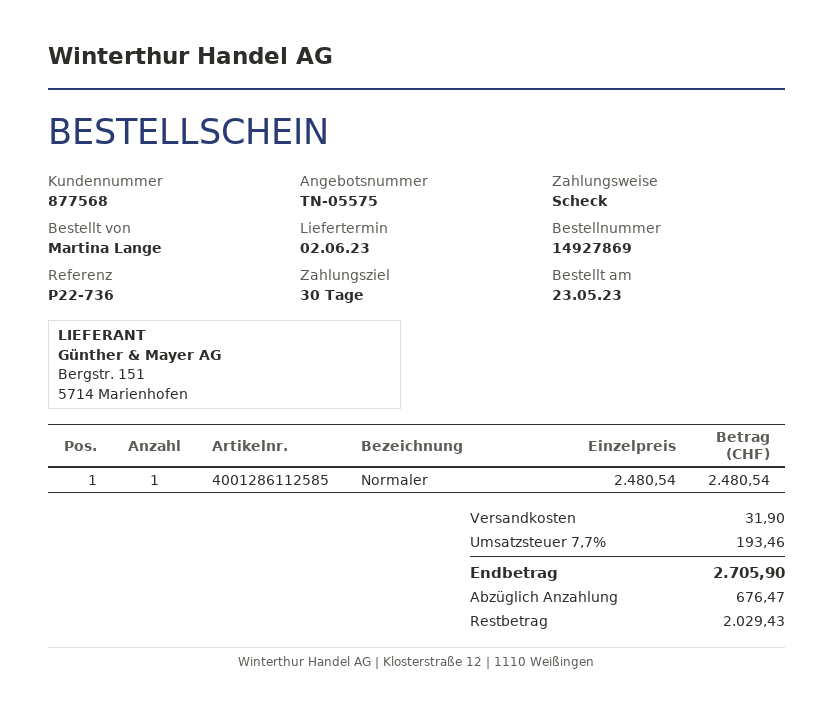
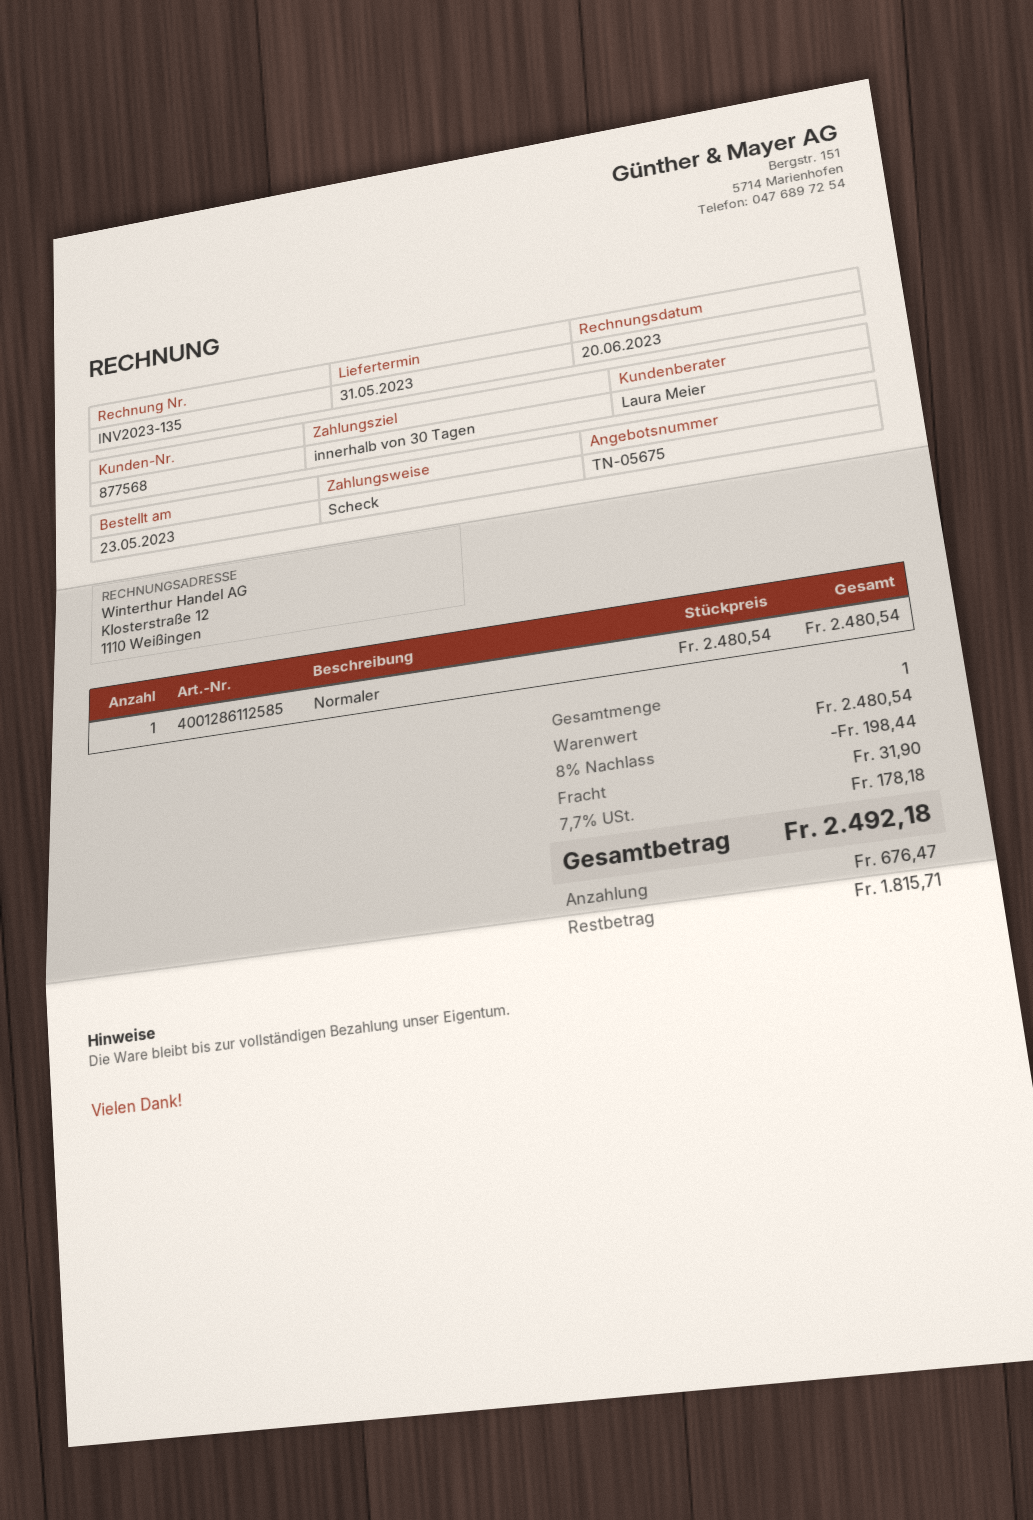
quote number: TN-05575 -> TN-05675
delivery date: 2023-06-02 -> 2023-05-31
discount: none -> 8% = 198.44
tax: 7.7% = 193.46 -> 7.7% = 178.18
total: 2705.90 -> 2492.18
balance: 2029.43 -> 1815.71

